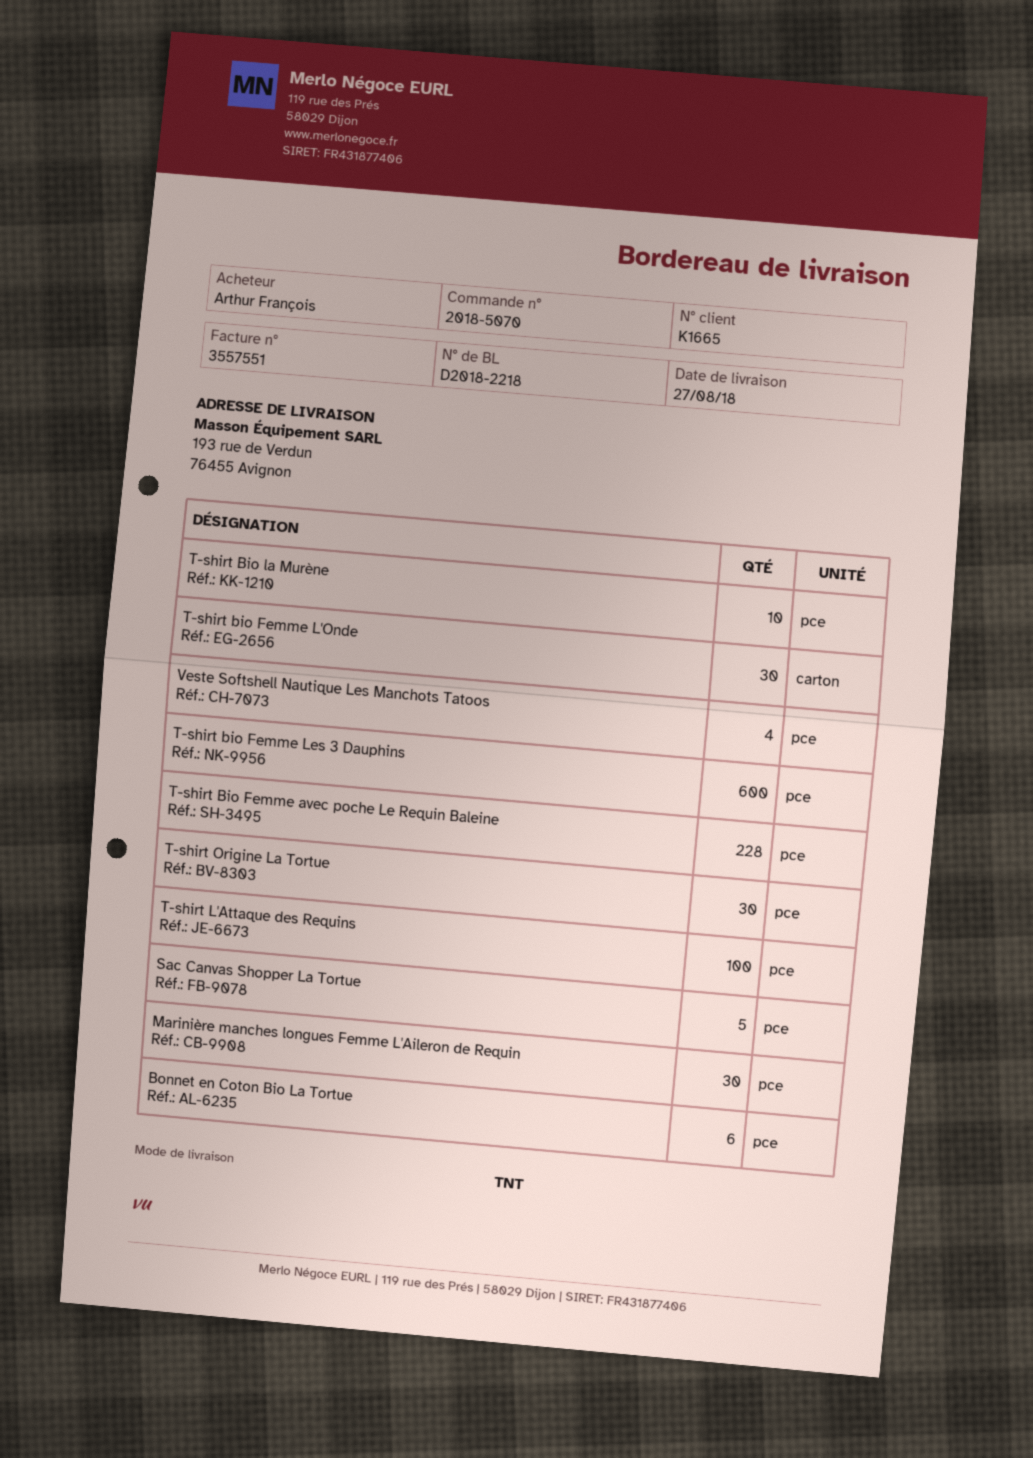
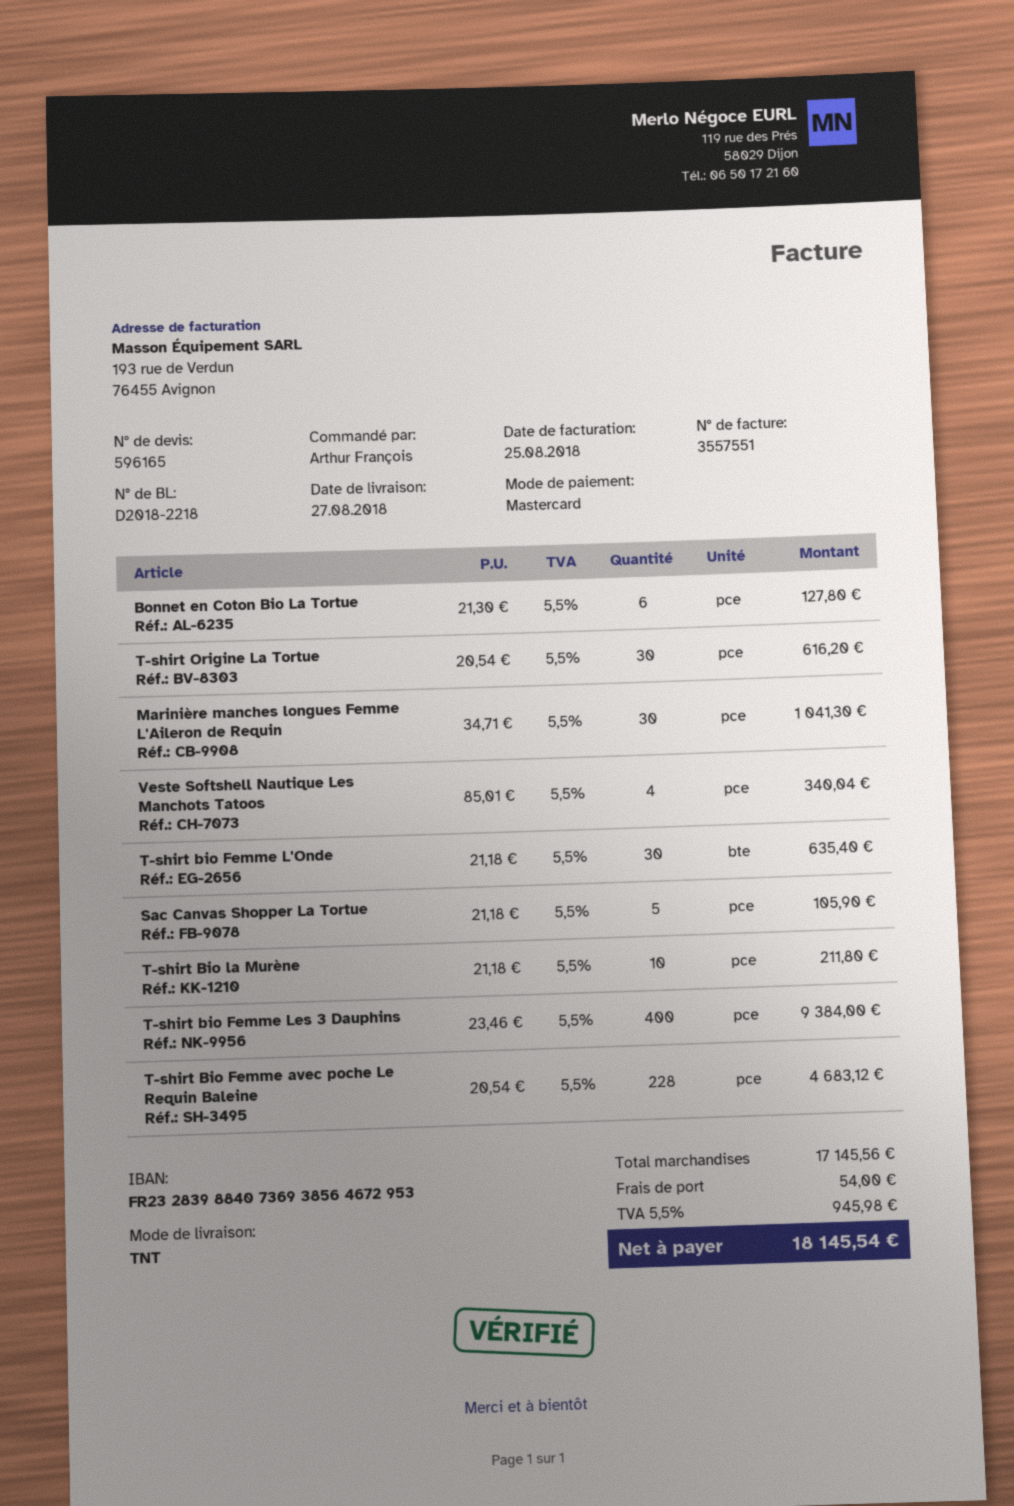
T-shirt bio Femme Les 3 Dauphins: 600 -> 400
T-shirt L'Attaque des Requins: 100 -> none

